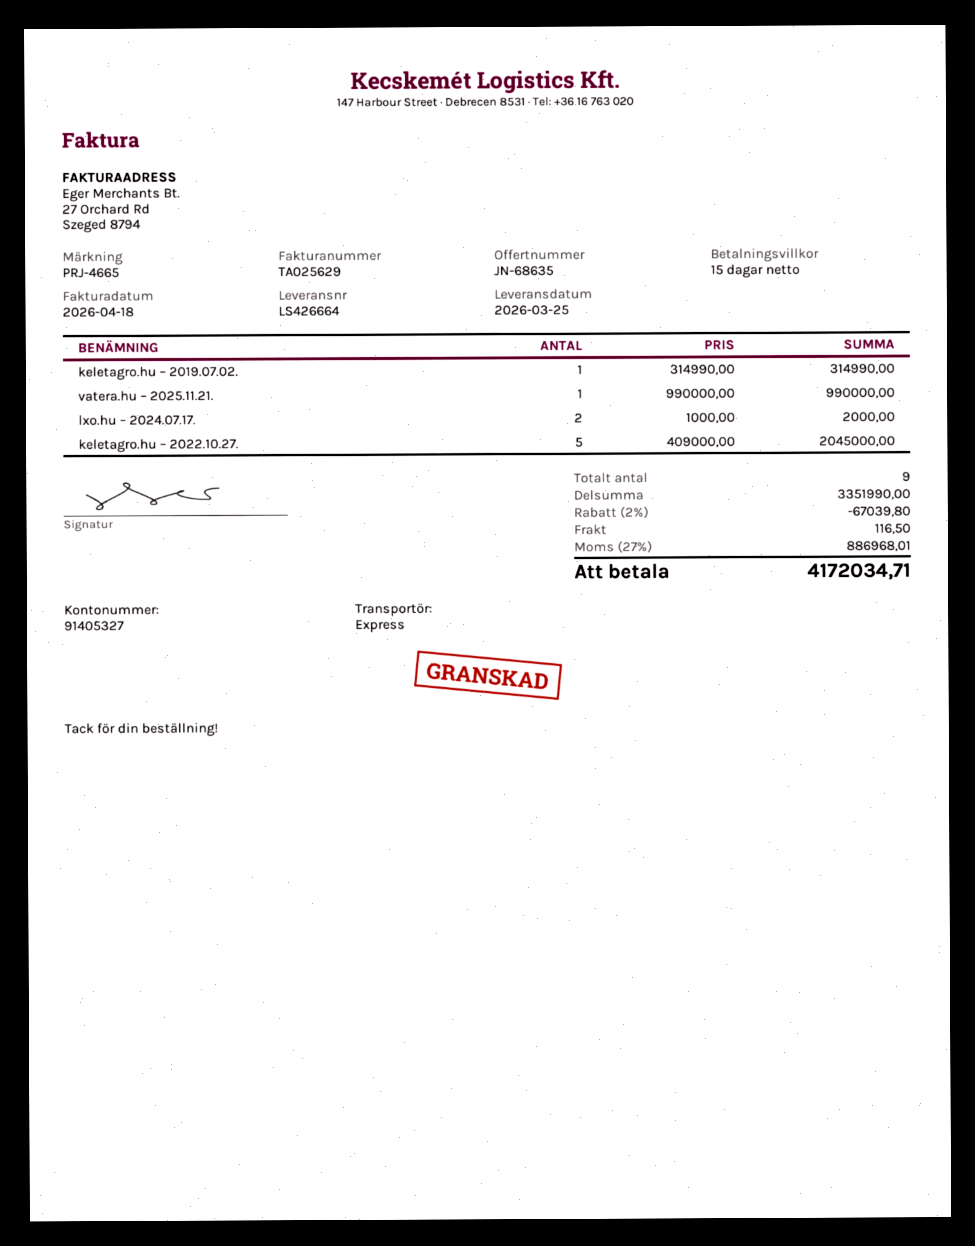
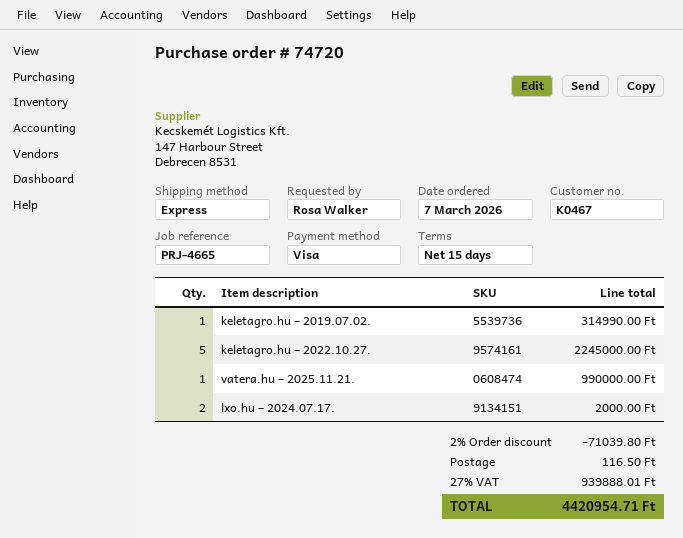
keletagro.hu – 2022.10.27.: 5 for 2045000.00 -> 5 for 2245000.00
discount: 2% = 67039.80 -> 2% = 71039.80
tax: 27% = 886968.01 -> 27% = 939888.01
total: 4172034.71 -> 4420954.71

